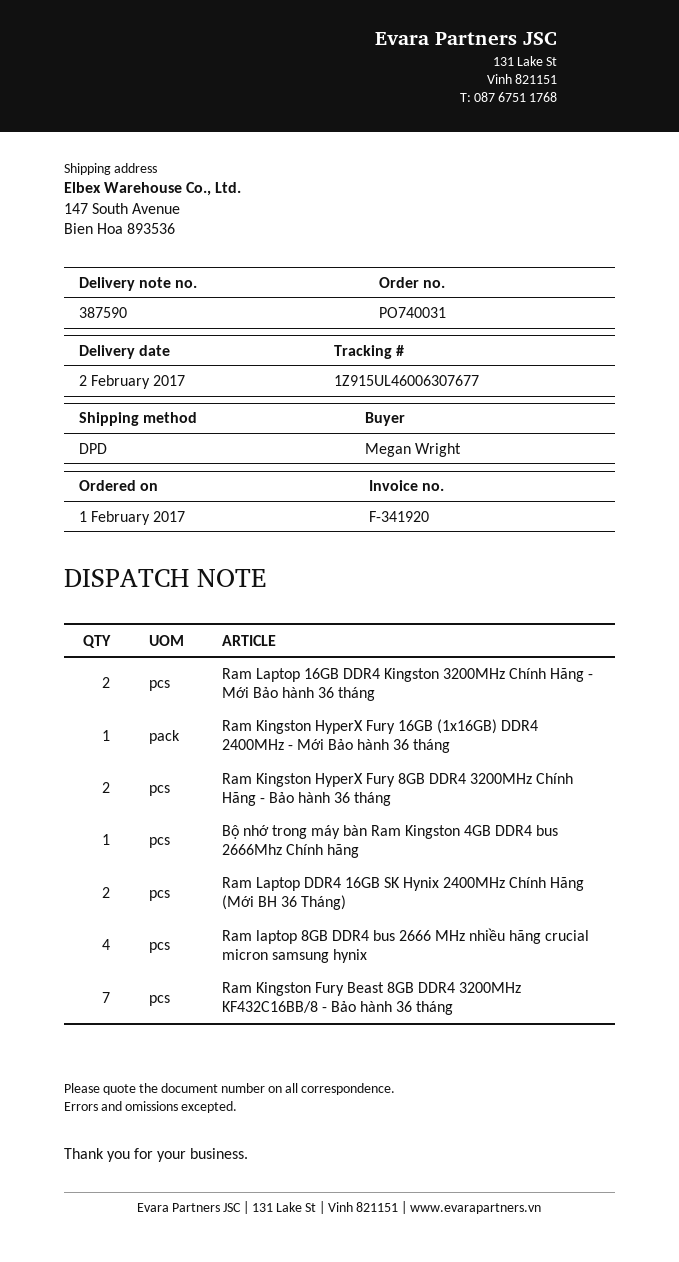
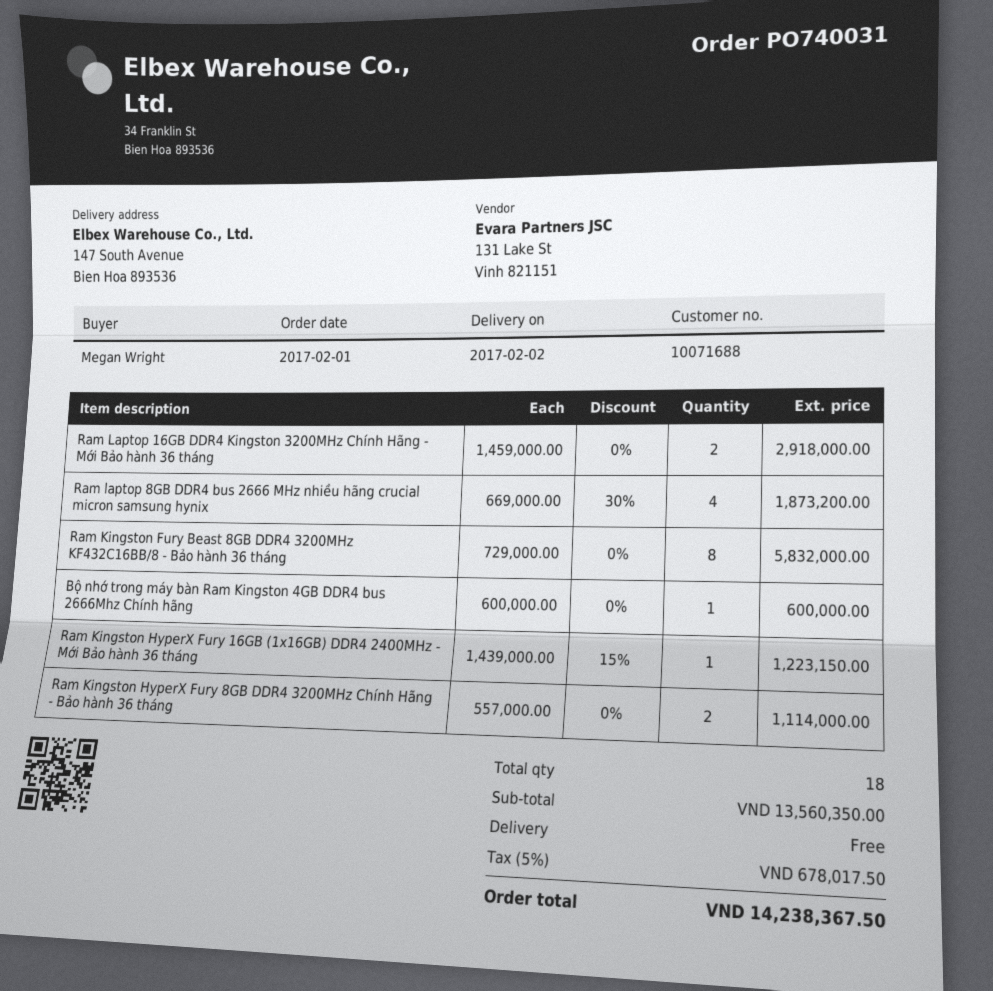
Ram Laptop DDR4 16GB SK Hynix 2400MHz Chính Hãng (Mới BH 36 Tháng): 2 -> none
Ram Kingston Fury Beast 8GB DDR4 3200MHz KF432C16BB/8 - Bảo hành 36 tháng: 7 -> 8

